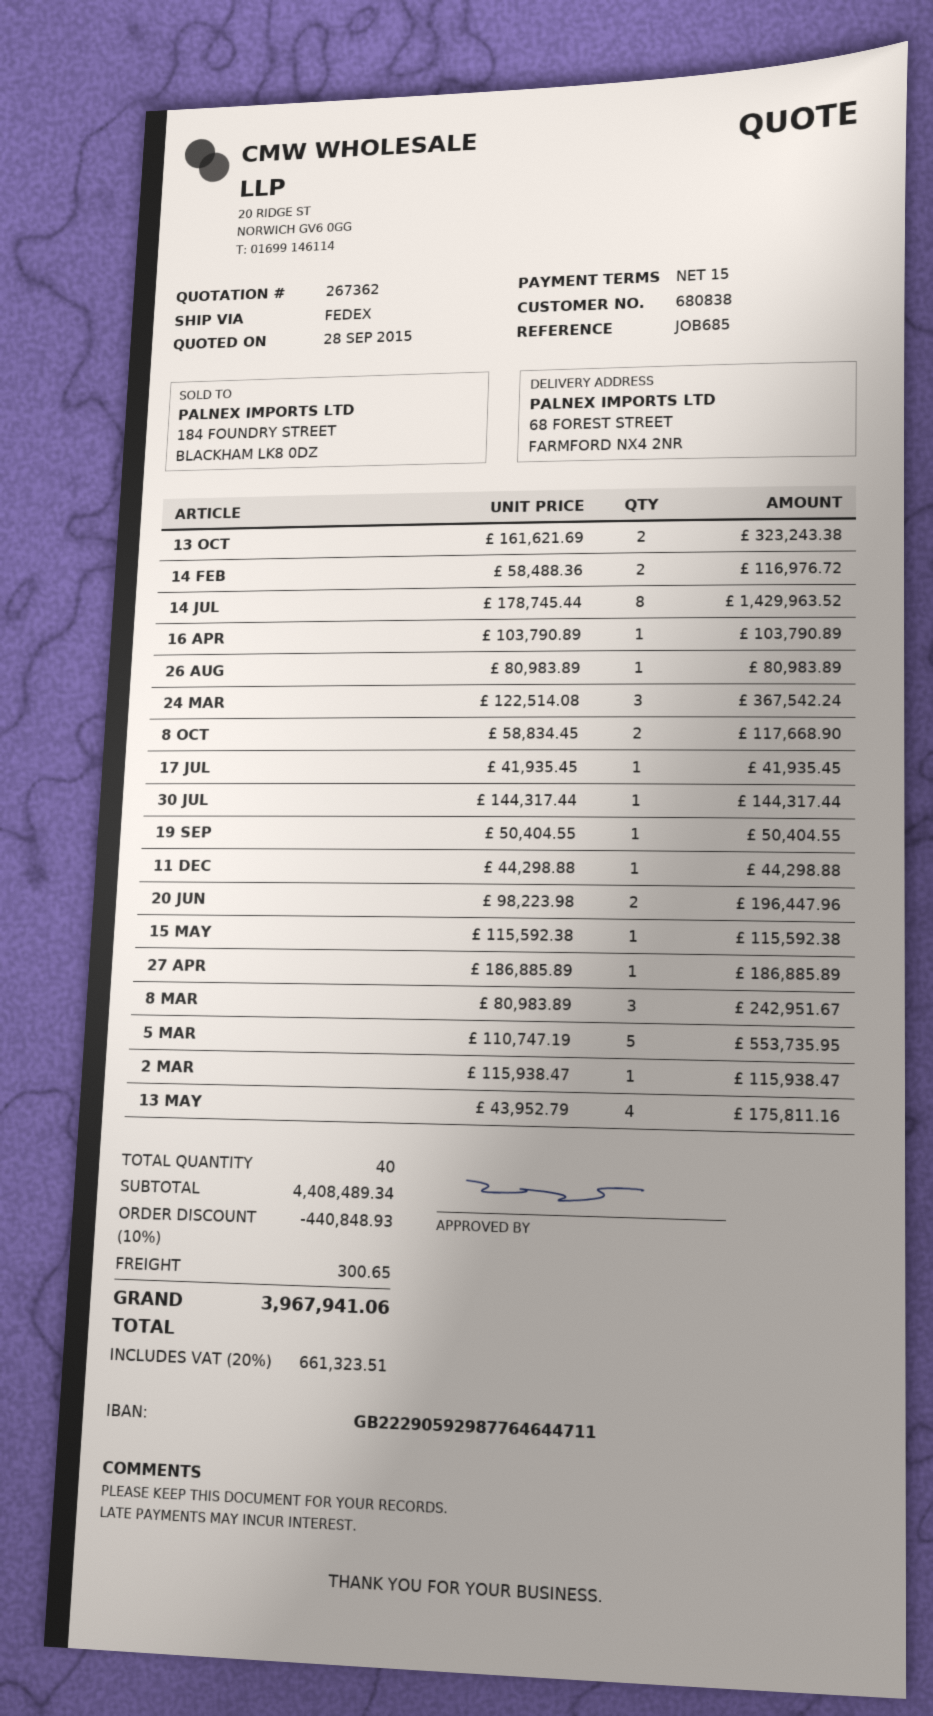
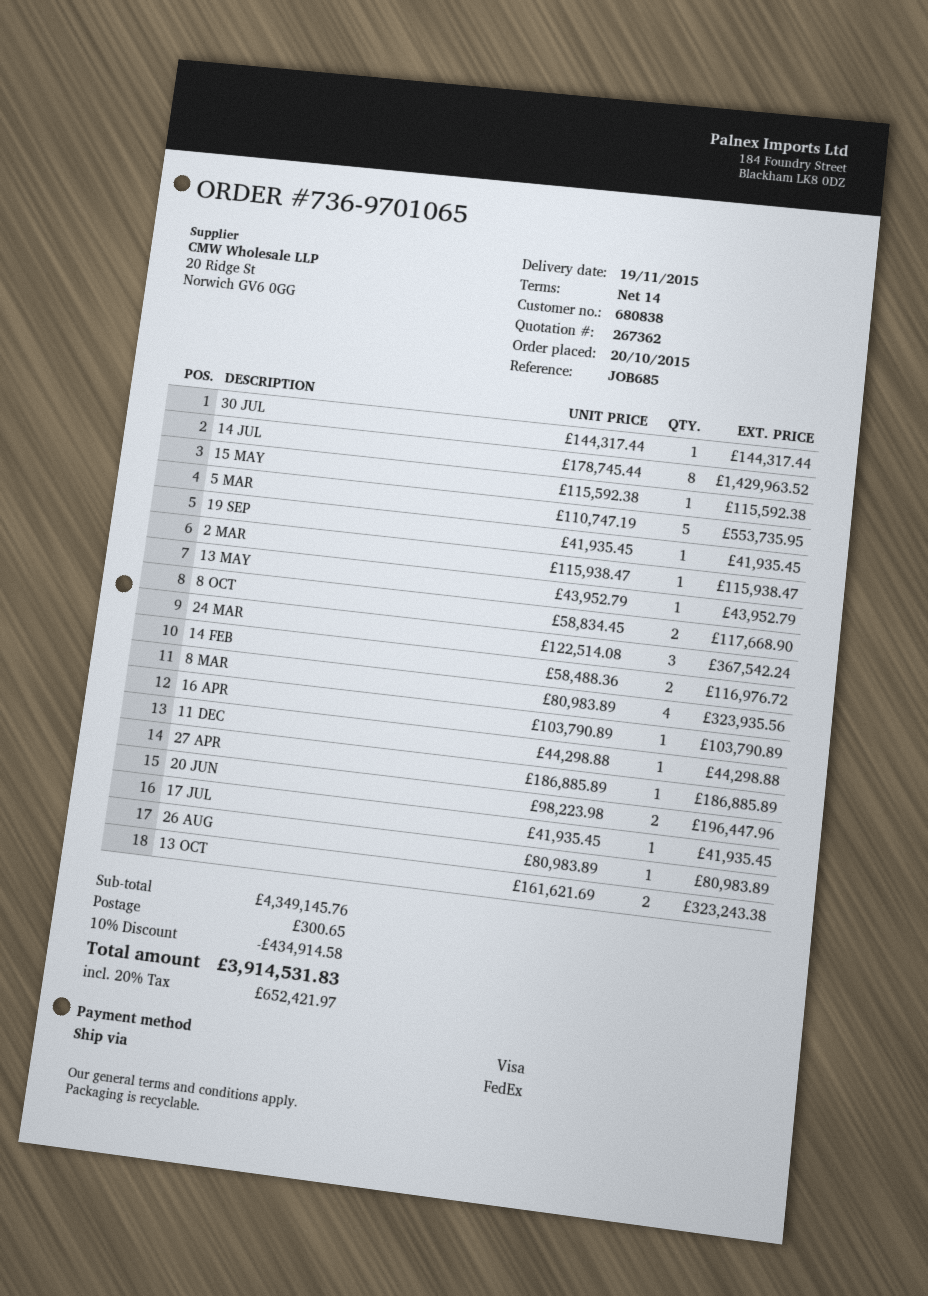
payment terms: 15 days -> 14 days
19 SEP: 1 x 50404.55 = 50404.55 -> 1 x 41935.45 = 41935.45
8 MAR: 3 x 80983.89 = 242951.67 -> 4 x 80983.89 = 323935.56
13 MAY: 4 x 43952.79 = 175811.16 -> 1 x 43952.79 = 43952.79
subtotal: 4408489.34 -> 4349145.76
discount: 10% = 440848.93 -> 10% = 434914.58
tax: 20% = 661323.51 -> 20% = 652421.97
total: 3967941.06 -> 3914531.83

